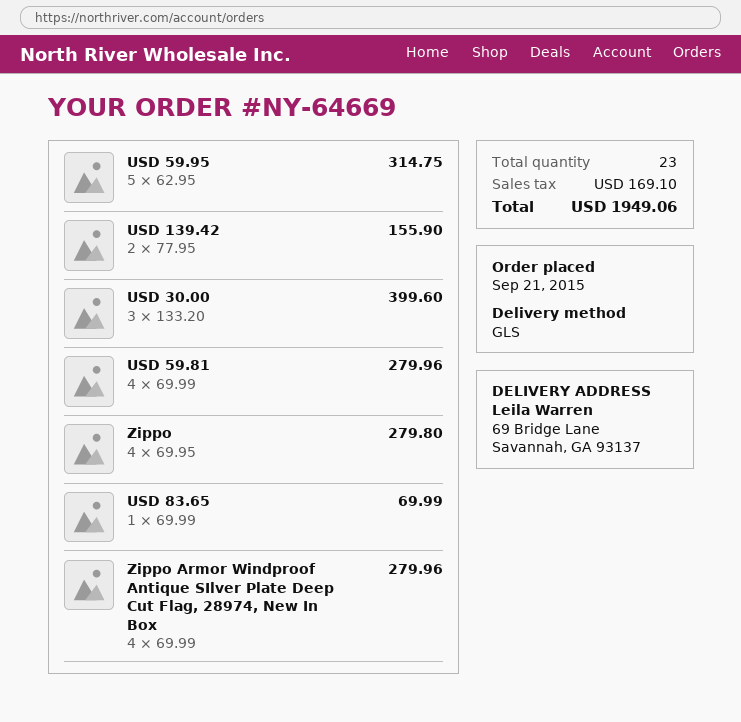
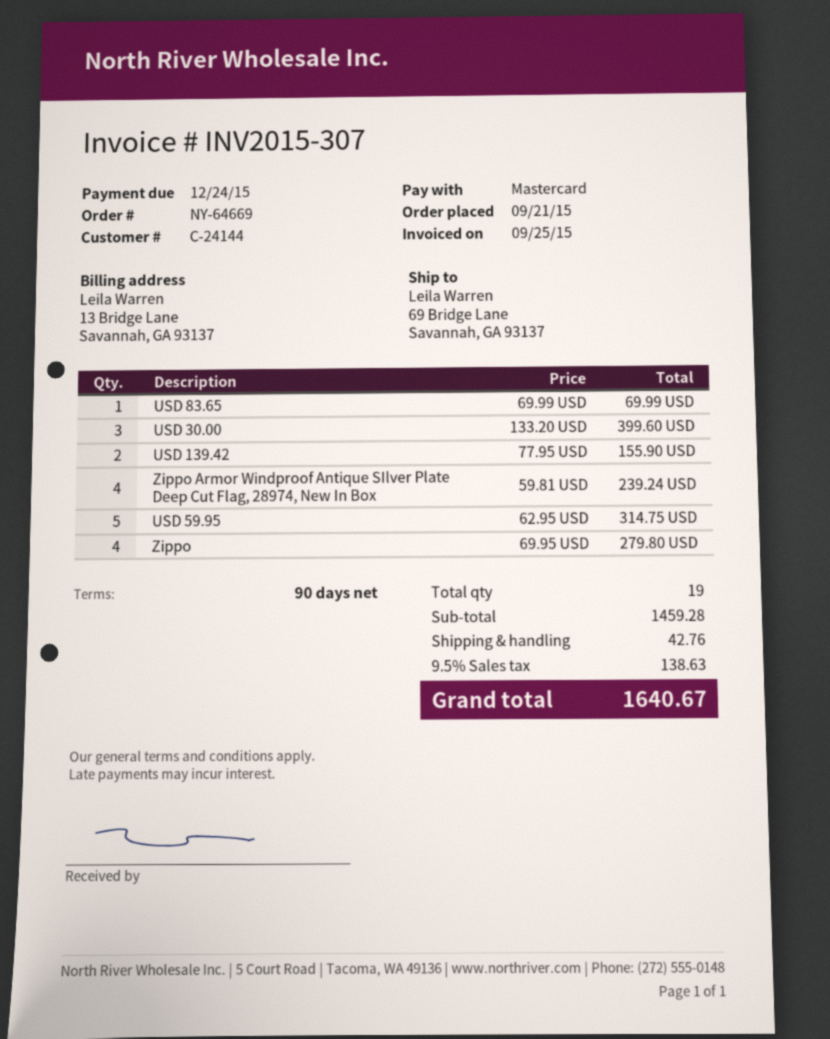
USD 59.81: 4 x 69.99 = 279.96 -> none
Zippo Armor Windproof Antique SIlver Plate Deep Cut Flag, 28974, New In Box: 4 x 69.99 = 279.96 -> 4 x 59.81 = 239.24
total quantity: 23 -> 19
shipping: none -> 42.76
tax: 169.10 -> 138.63
total: 1949.06 -> 1640.67

